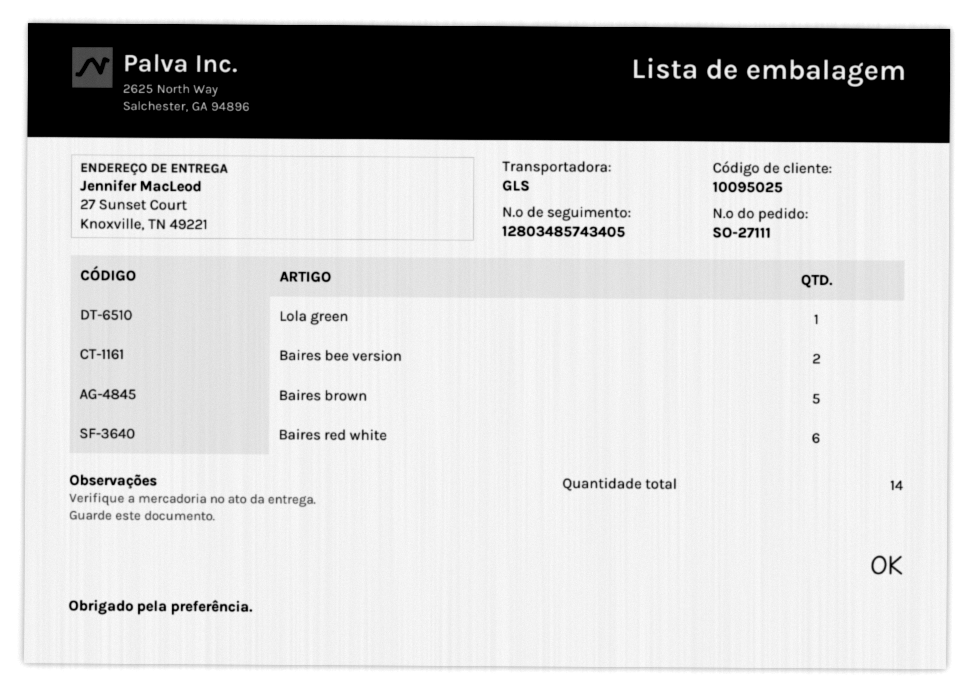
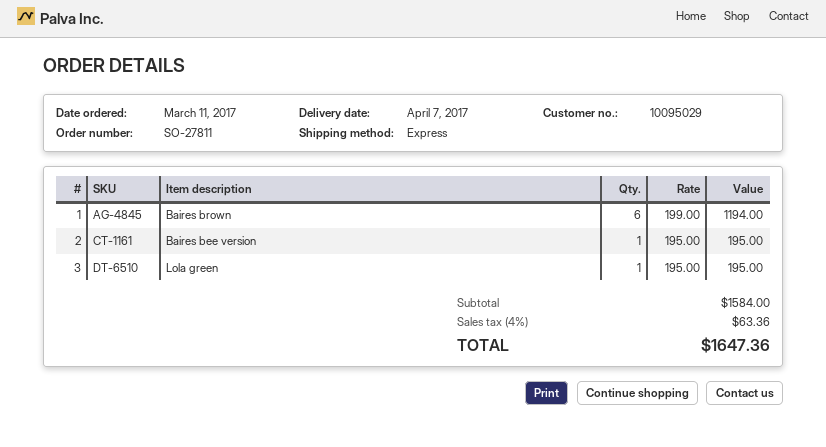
order number: SO-27111 -> SO-27811
customer number: 10095025 -> 10095029
shipping method: GLS -> express
Baires bee version: 2 -> 1
Baires brown: 5 -> 6
Baires red white: 6 -> none

